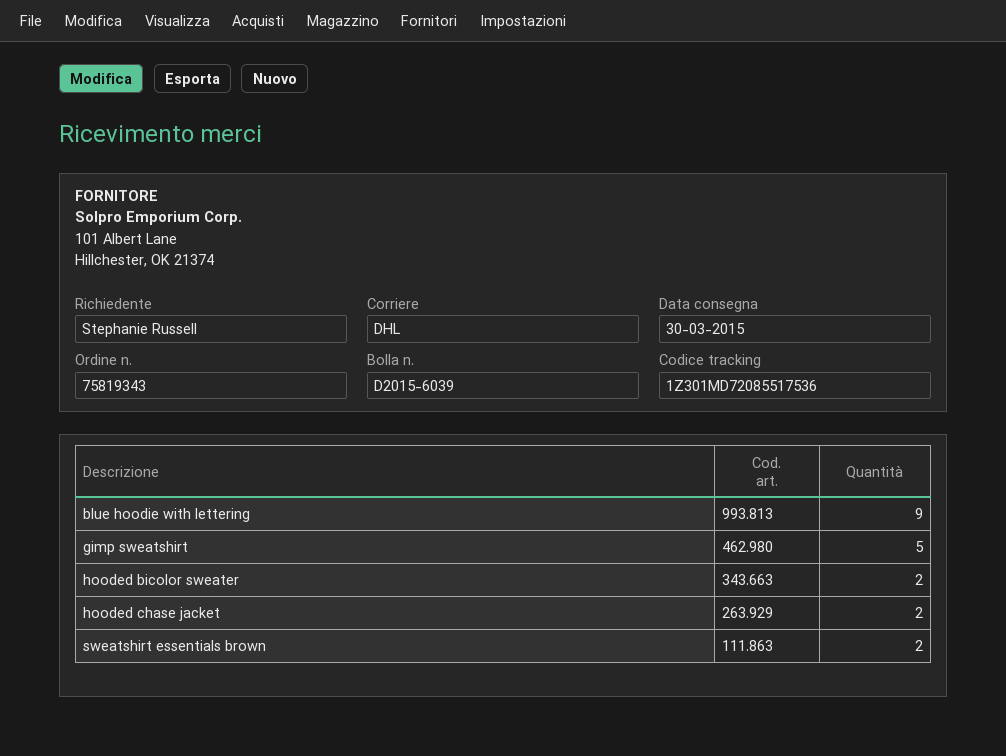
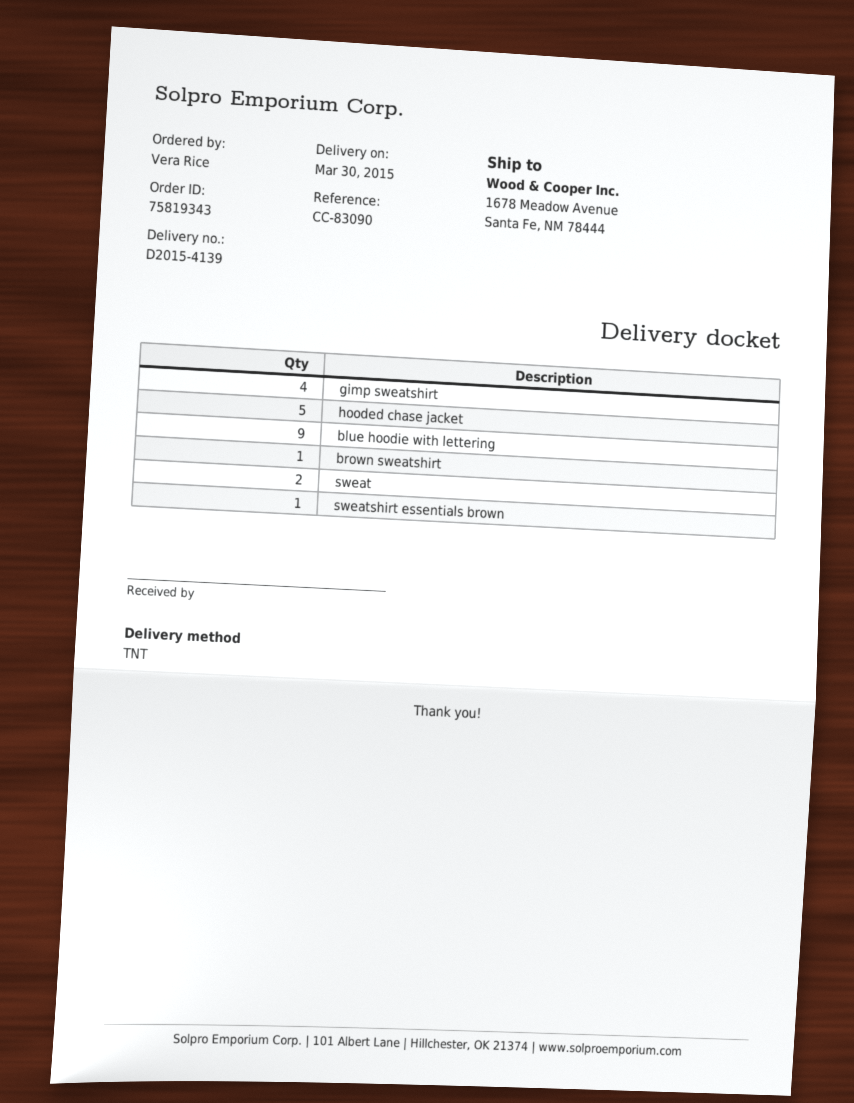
delivery note number: D2015-6039 -> D2015-4139
ordered by: Stephanie Russell -> Vera Rice
shipping method: DHL -> TNT
gimp sweatshirt: 5 -> 4
hooded bicolor sweater: 2 -> none
hooded chase jacket: 2 -> 5
sweatshirt essentials brown: 2 -> 1
brown sweatshirt: none -> 1
sweat: none -> 2

